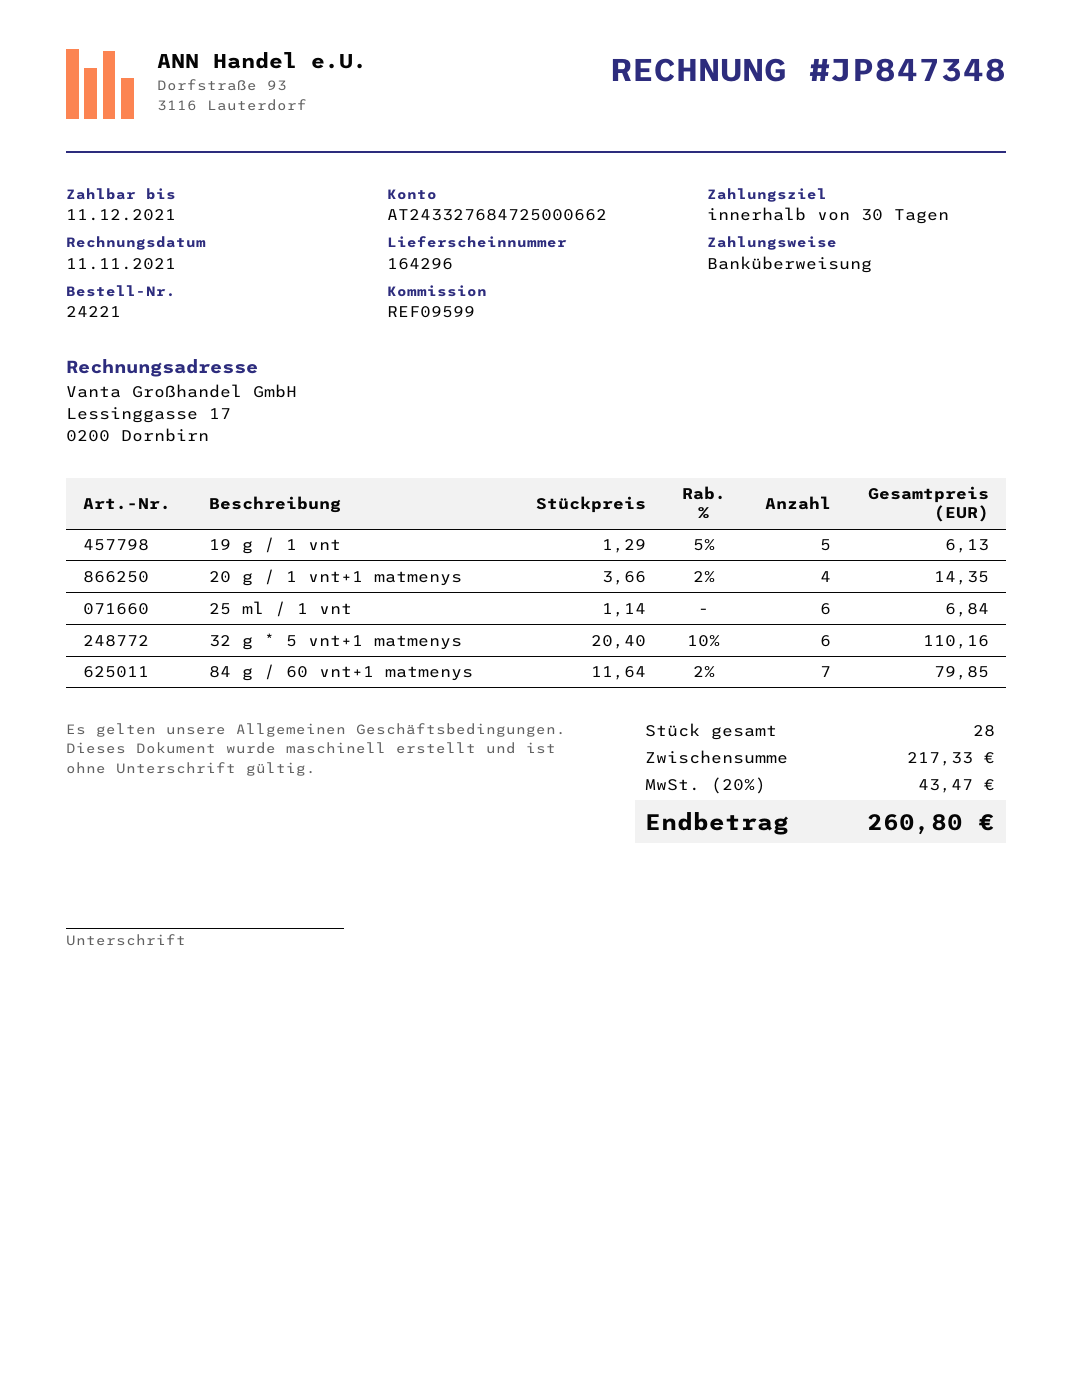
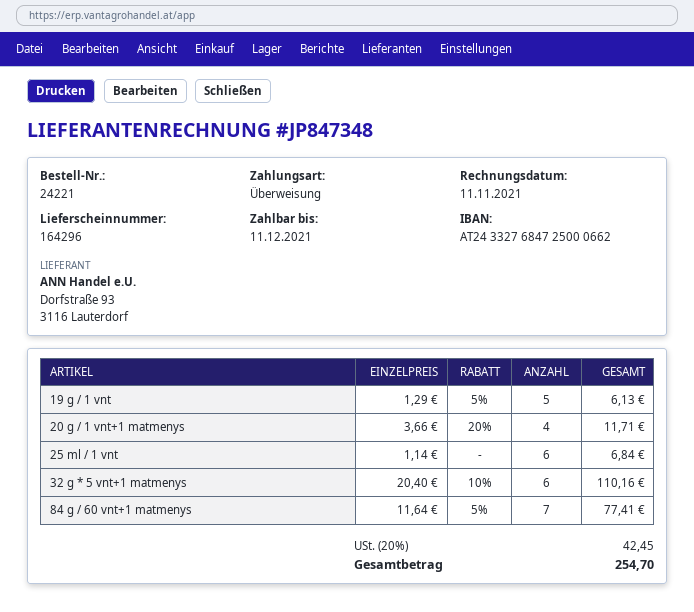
20 g / 1 vnt+1 matmenys: 4 x 3.66 - 2% = 14.35 -> 4 x 3.66 - 20% = 11.71
84 g / 60 vnt+1 matmenys: 7 x 11.64 - 2% = 79.85 -> 7 x 11.64 - 5% = 77.41
tax: 20% = 43.47 -> 20% = 42.45
total: 260.80 -> 254.70

